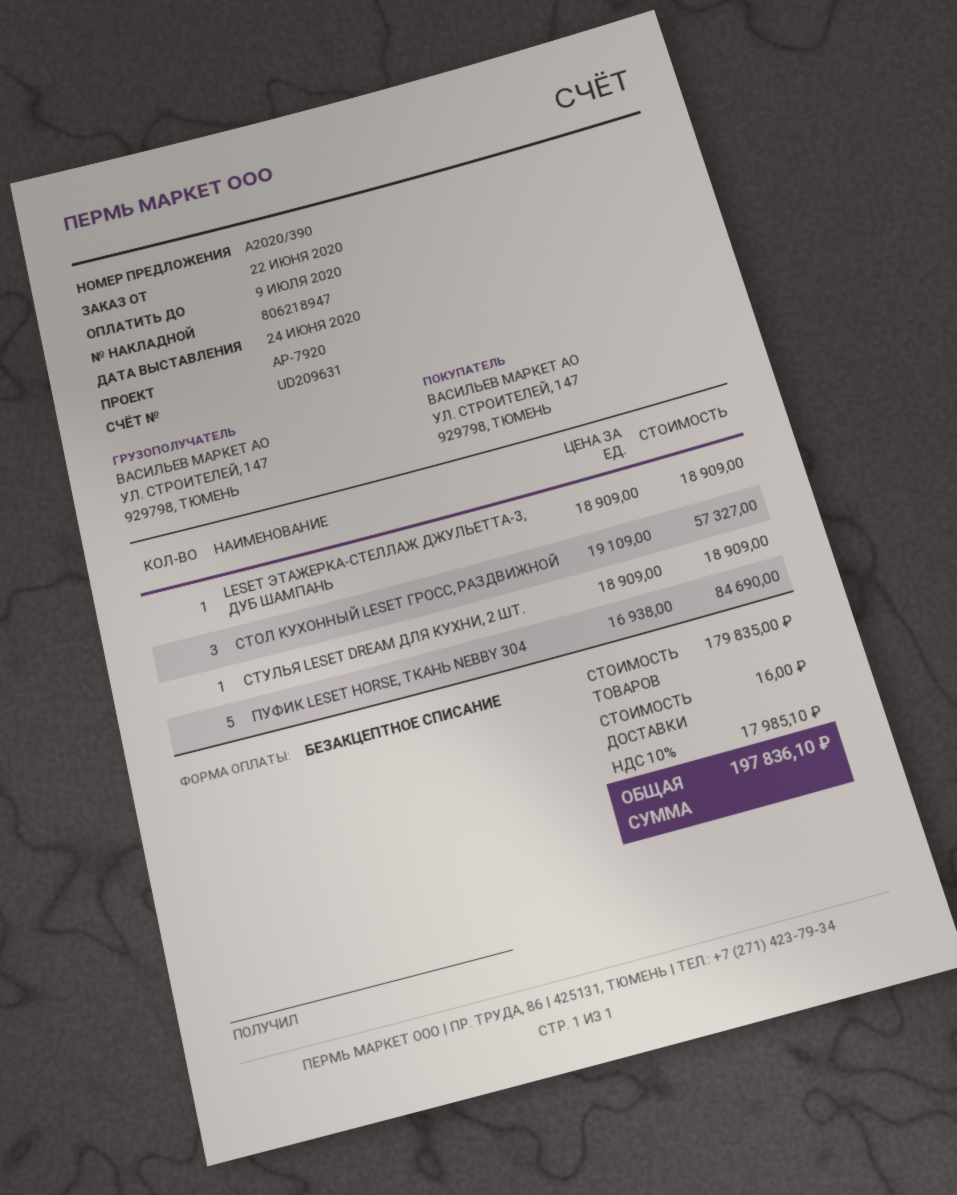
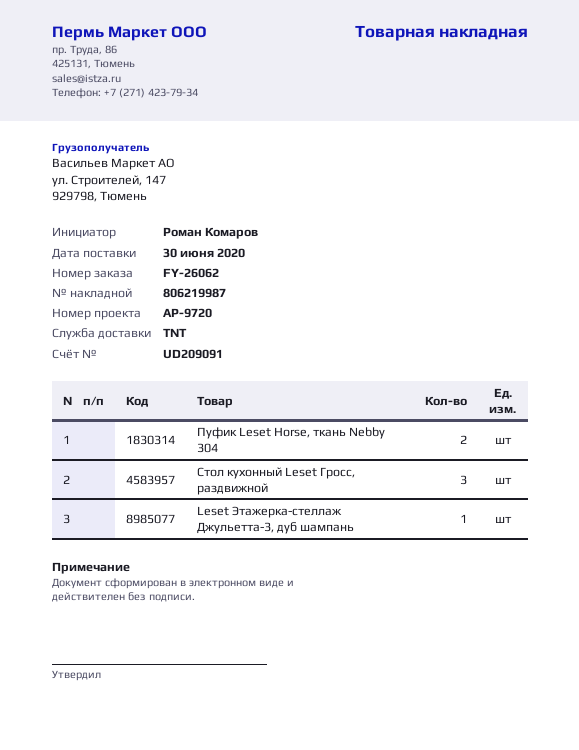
delivery note number: 806218947 -> 806219987
invoice number: UD209631 -> UD209091
reference: AP-7920 -> AP-9720
СТУЛЬЯ LESET DREAM ДЛЯ КУХНИ, 2 ШТ.: 1 -> none
ПУФИК LESET HORSE, ТКАНЬ NEBBY 304: 5 -> 2

